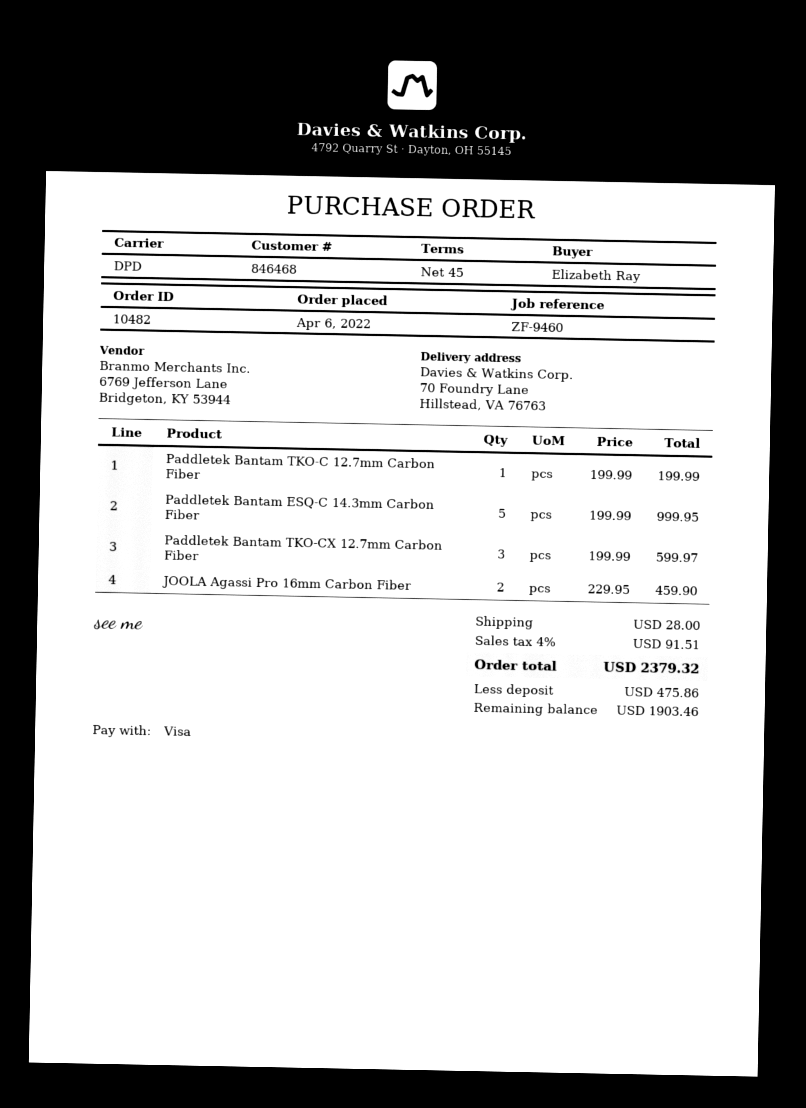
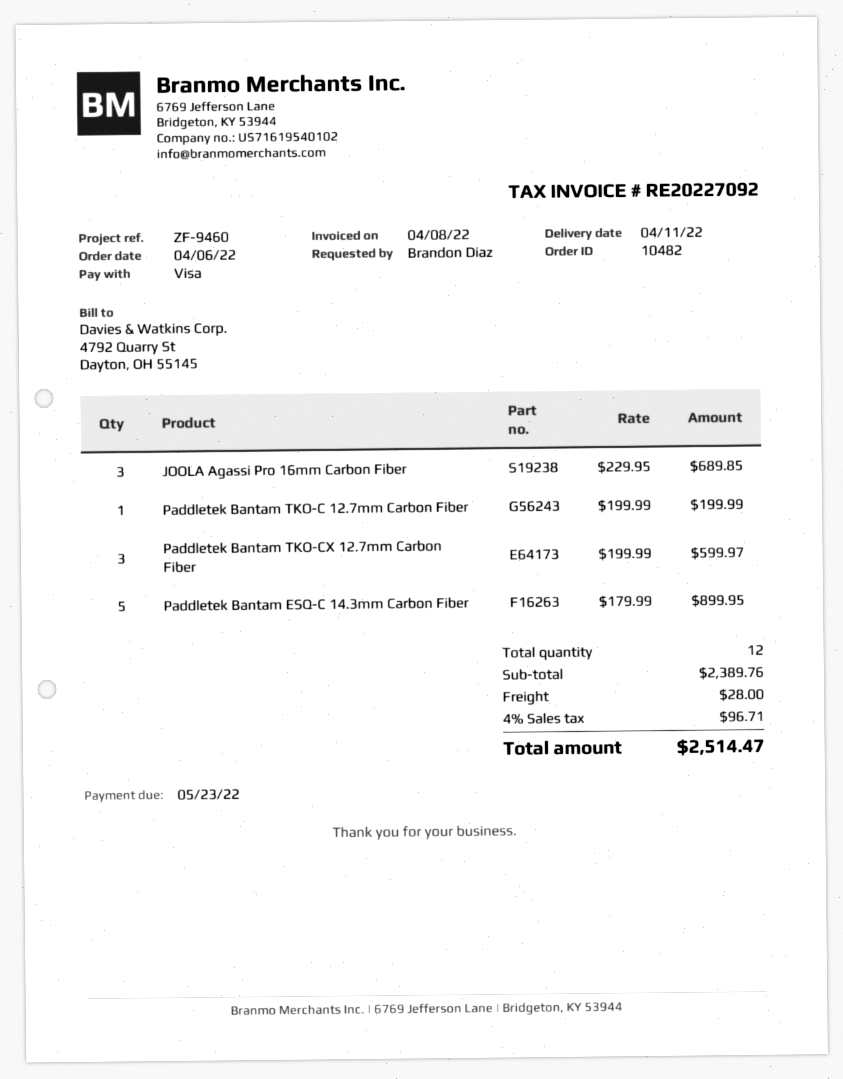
ordered by: Elizabeth Ray -> Brandon Diaz
Paddletek Bantam ESQ-C 14.3mm Carbon Fiber: 5 x 199.99 = 999.95 -> 5 x 179.99 = 899.95
JOOLA Agassi Pro 16mm Carbon Fiber: 2 x 229.95 = 459.90 -> 3 x 229.95 = 689.85
tax: 4% = 91.51 -> 4% = 96.71
total: 2379.32 -> 2514.47

